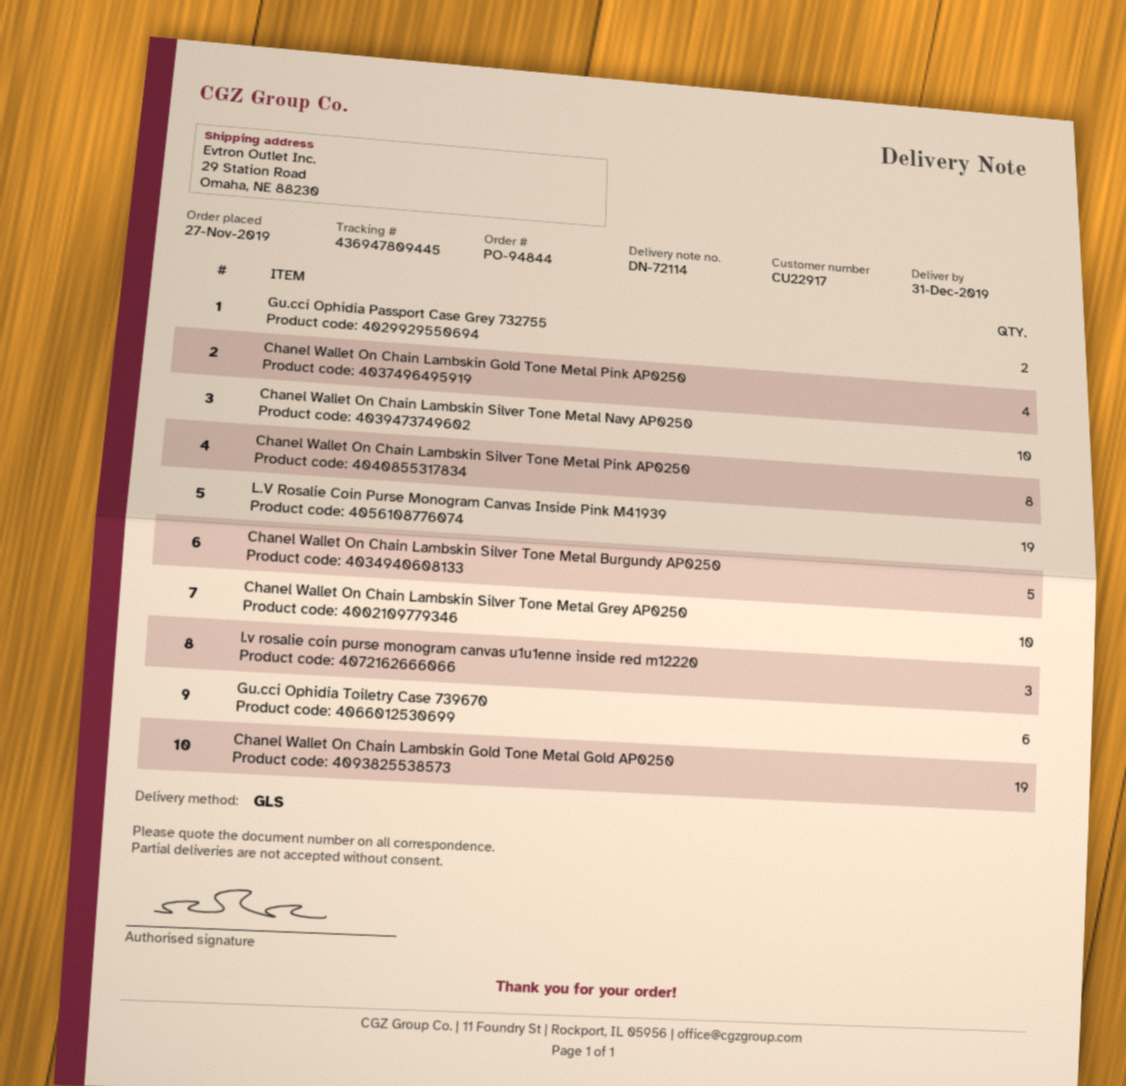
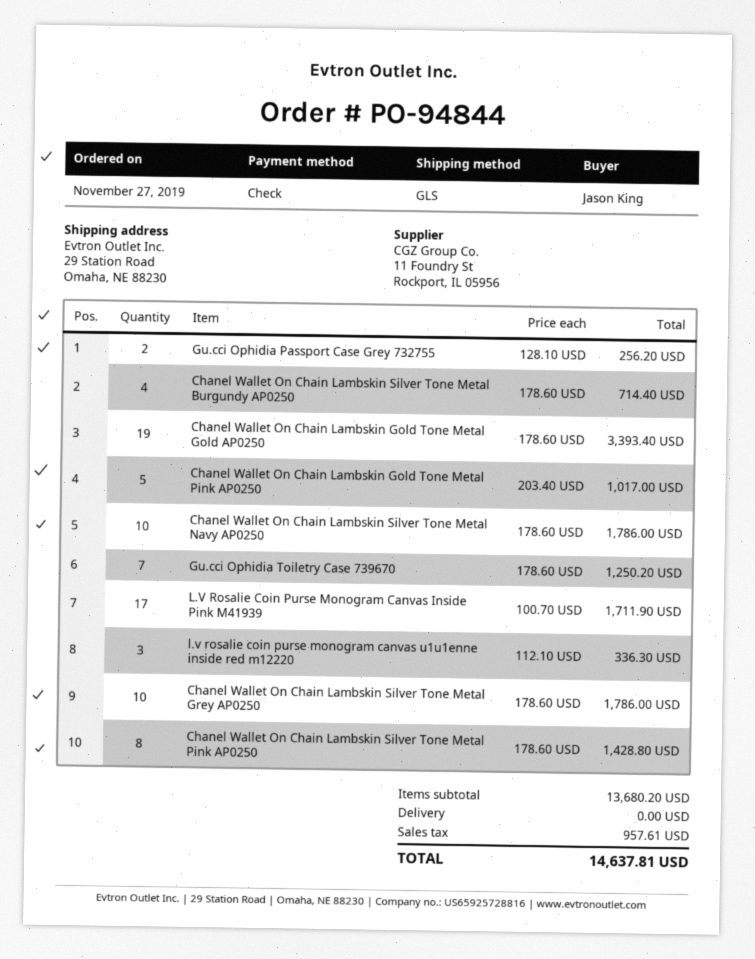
Chanel Wallet On Chain Lambskin Gold Tone Metal Pink AP0250: 4 -> 5
L.V Rosalie Coin Purse Monogram Canvas Inside Pink M41939: 19 -> 17
Chanel Wallet On Chain Lambskin Silver Tone Metal Burgundy AP0250: 5 -> 4
Gu.cci Ophidia Toiletry Case 739670: 6 -> 7

